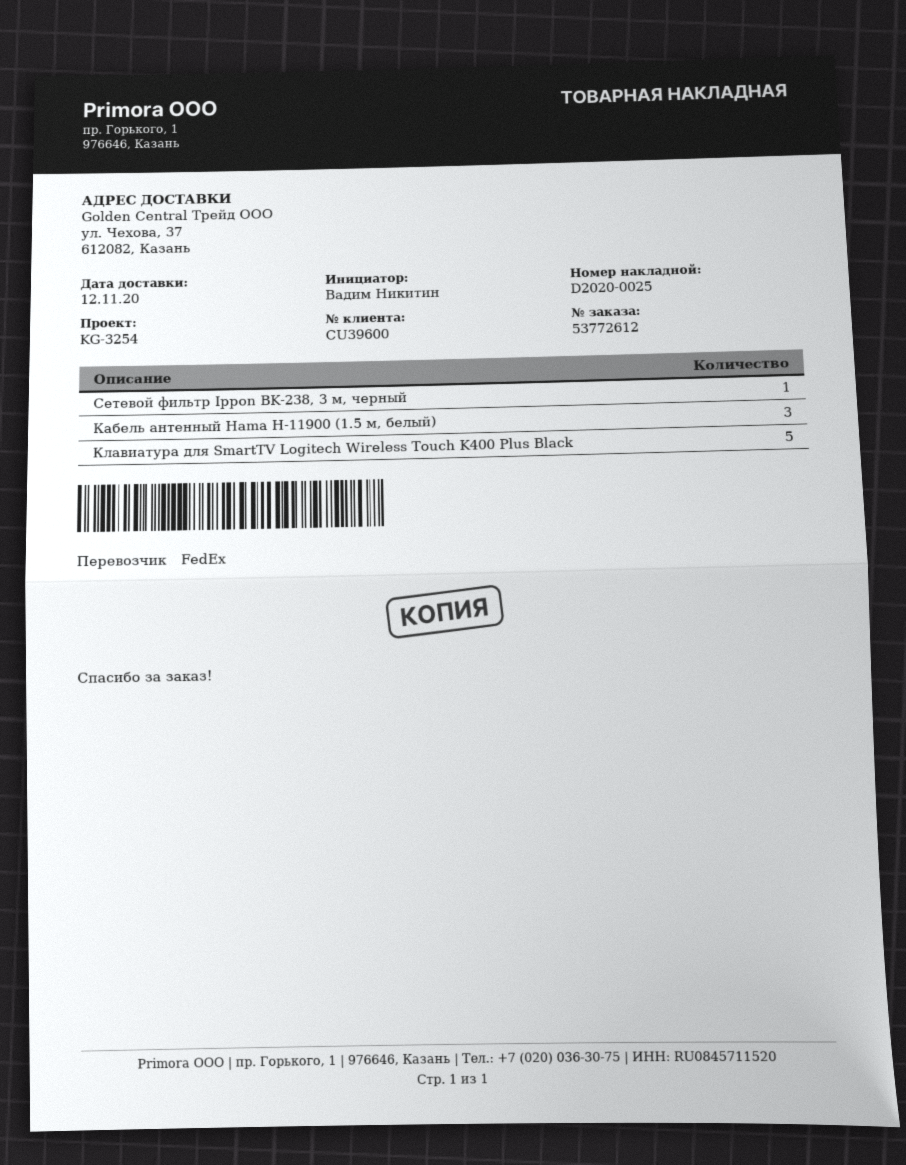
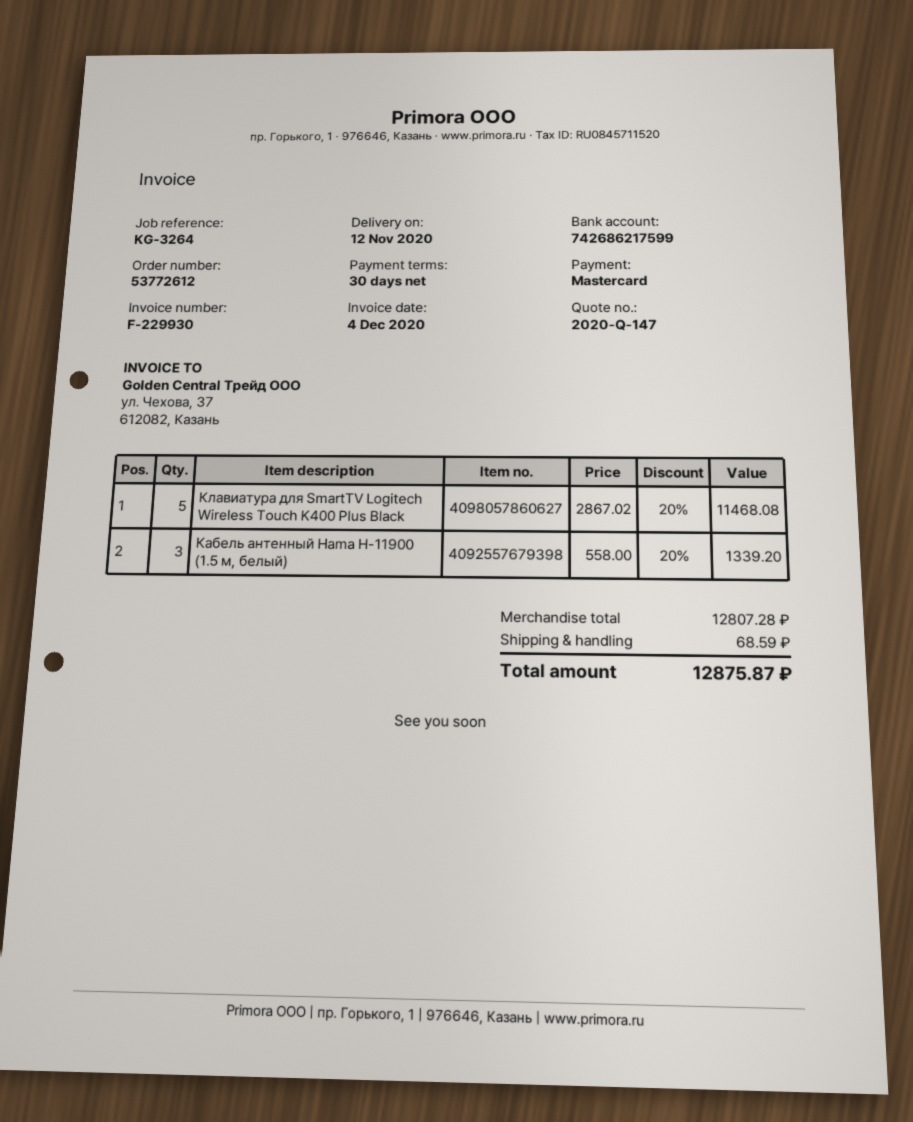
reference: KG-3254 -> KG-3264
Сетевой фильтр Ippon BK-238, 3 м, черный: 1 -> none

